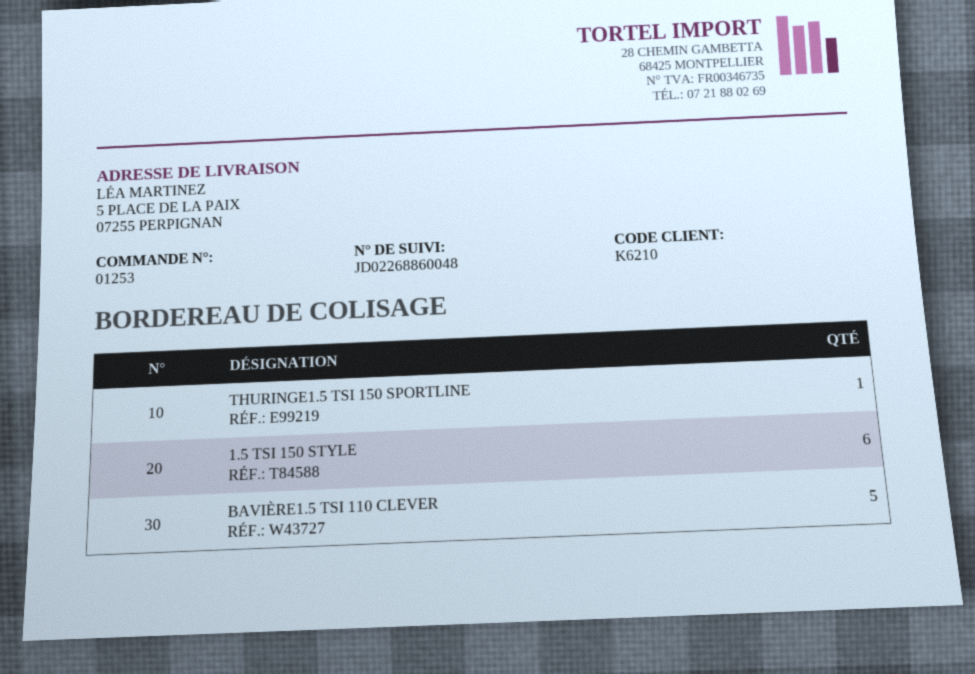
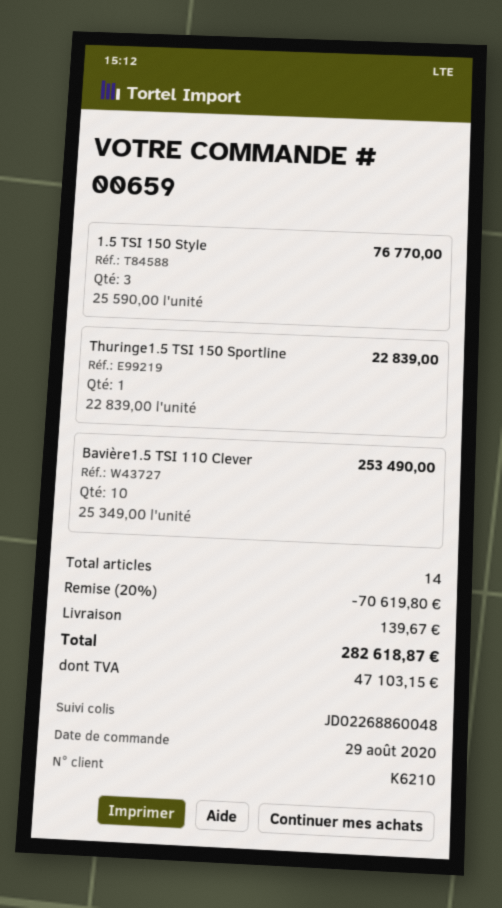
order number: 01253 -> 00659
1.5 TSI 150 STYLE: 6 -> 3
BAVIÈRE1.5 TSI 110 CLEVER: 5 -> 10

